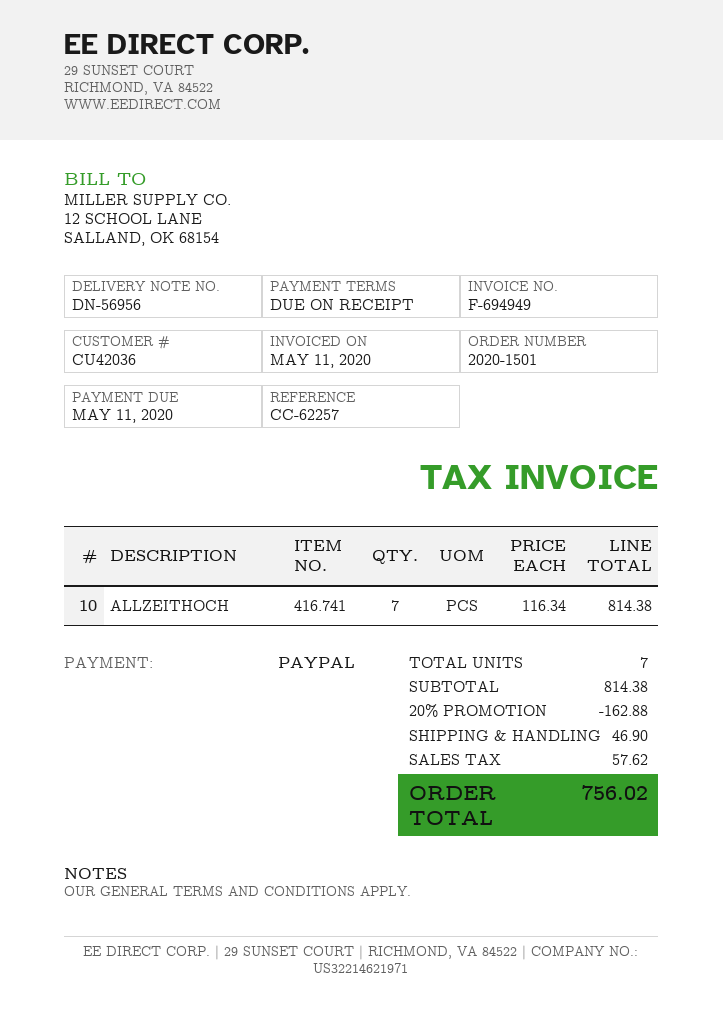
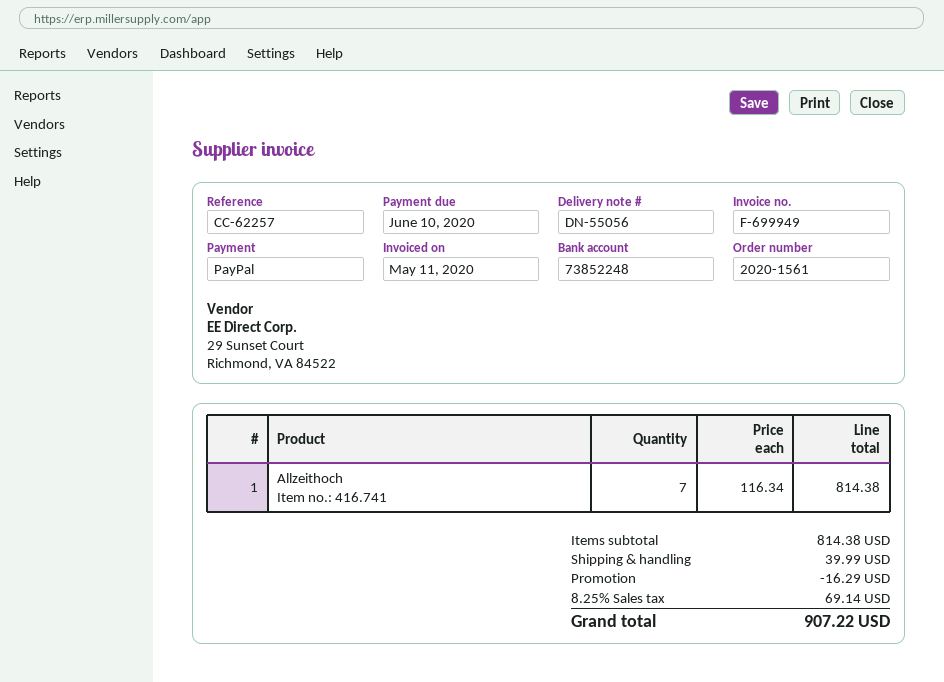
order number: 2020-1501 -> 2020-1561
delivery note number: DN-56956 -> DN-55056
invoice number: F-694949 -> F-699949
due date: 2020-05-11 -> 2020-06-10
discount: 162.88 -> 16.29
shipping: 46.90 -> 39.99
tax: 57.62 -> 69.14
total: 756.02 -> 907.22

